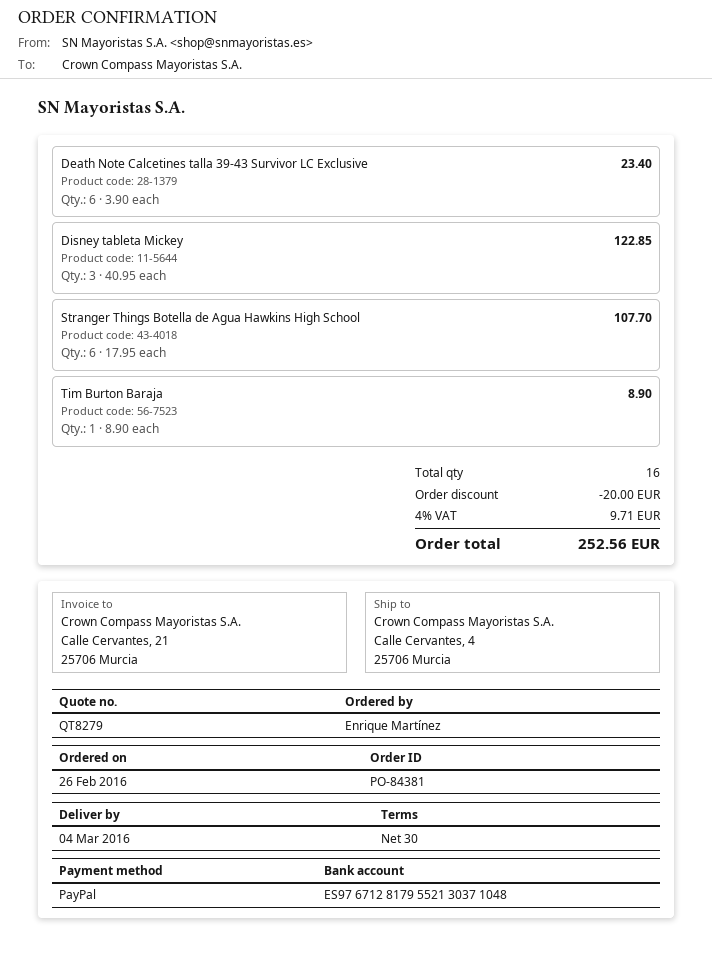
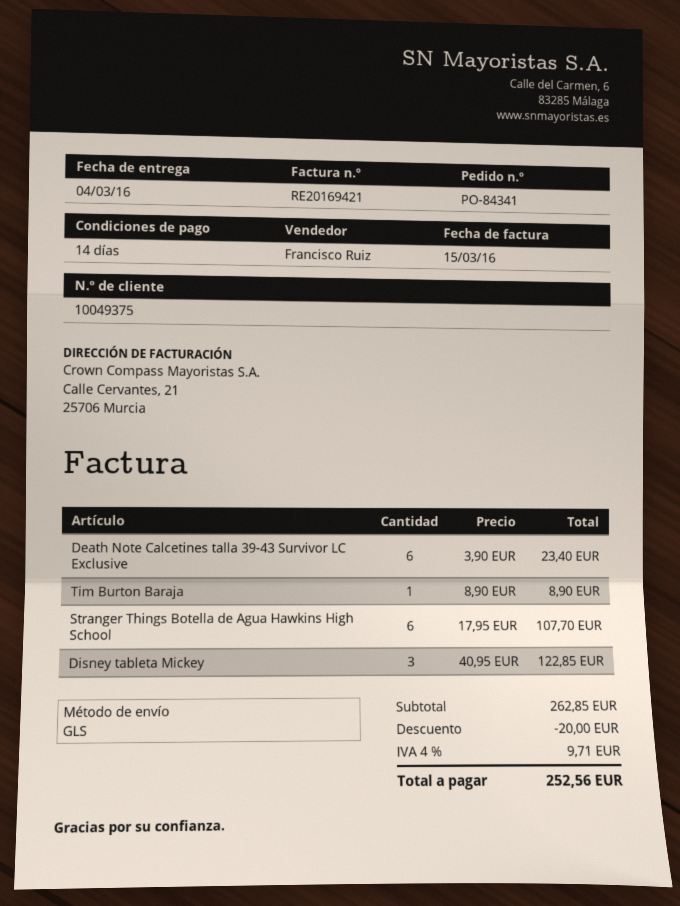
order number: PO-84381 -> PO-84341
payment terms: 30 days -> 14 days

